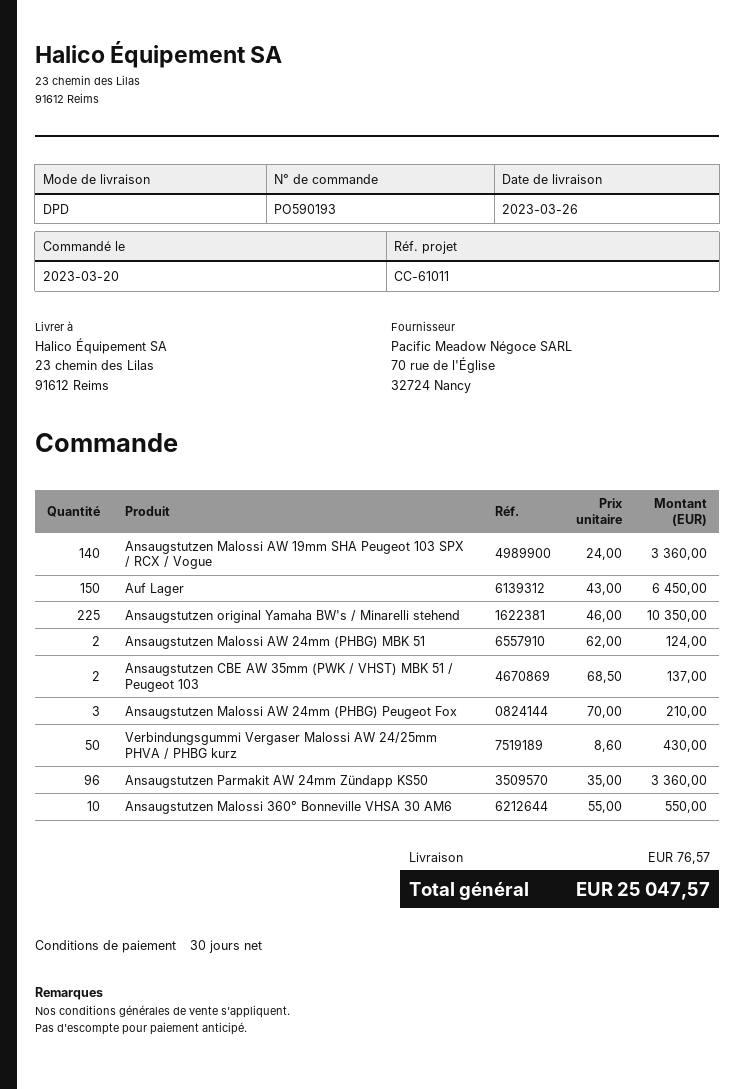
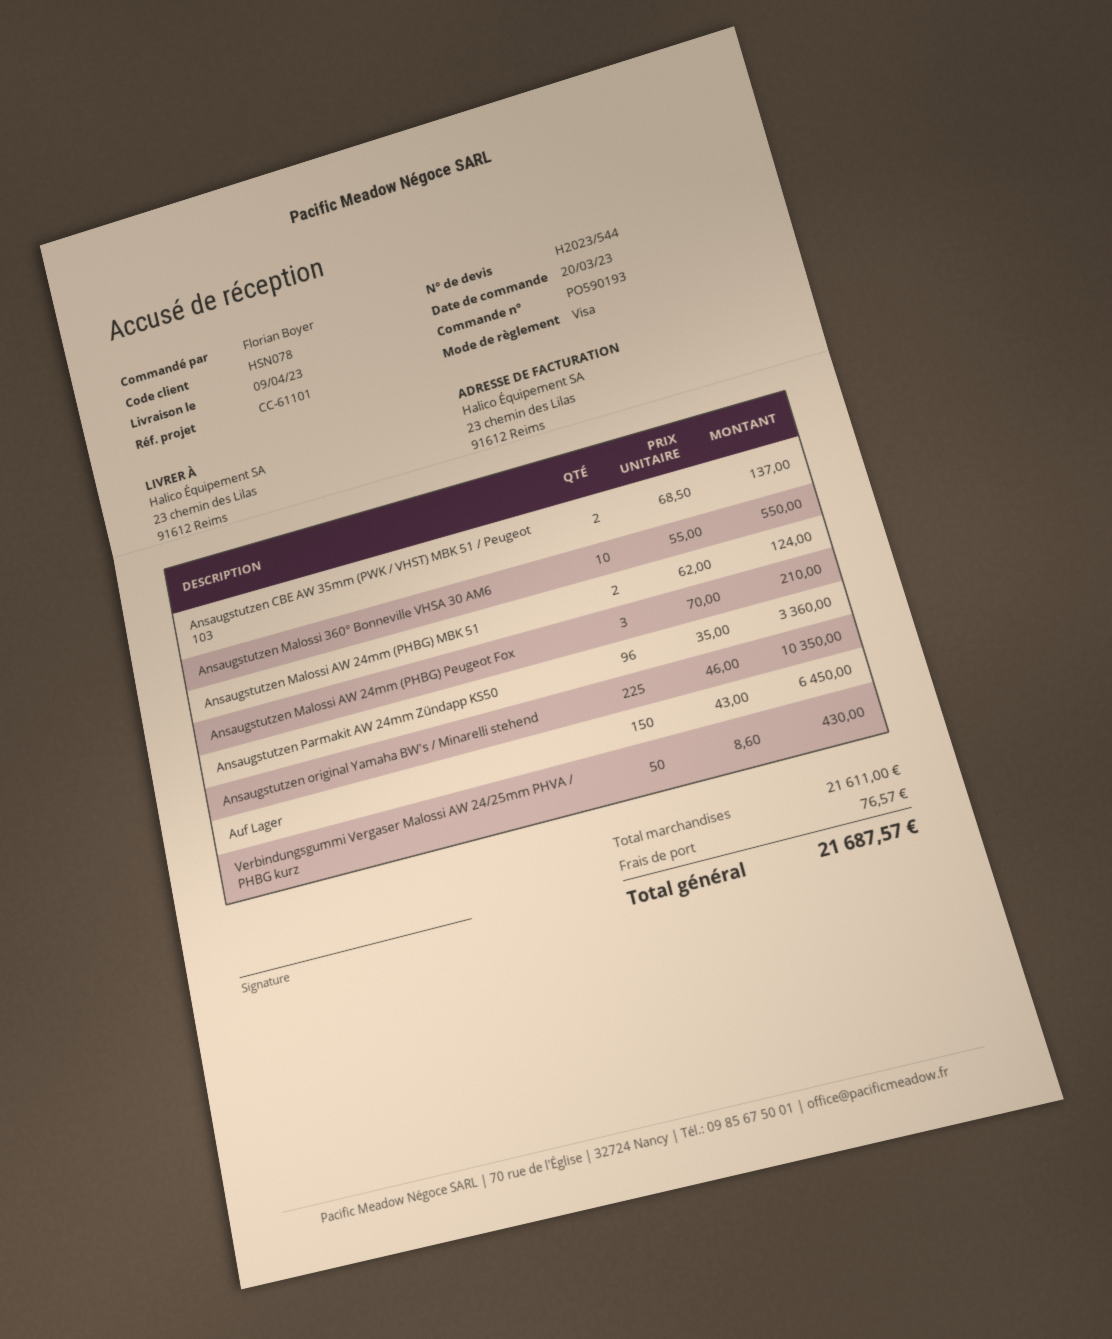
delivery date: 2023-03-26 -> 2023-04-09
reference: CC-61011 -> CC-61101
Ansaugstutzen Malossi AW 19mm SHA Peugeot 103 SPX / RCX / Vogue: 140 x 24.00 = 3360.00 -> none
total: 25047.57 -> 21687.57

